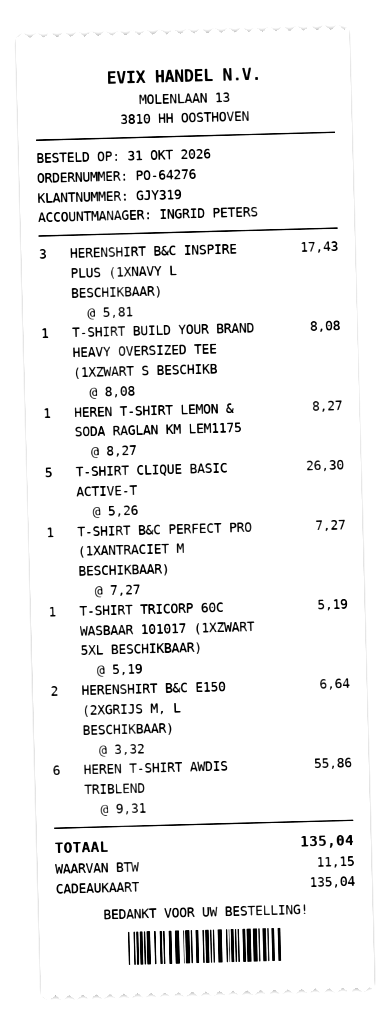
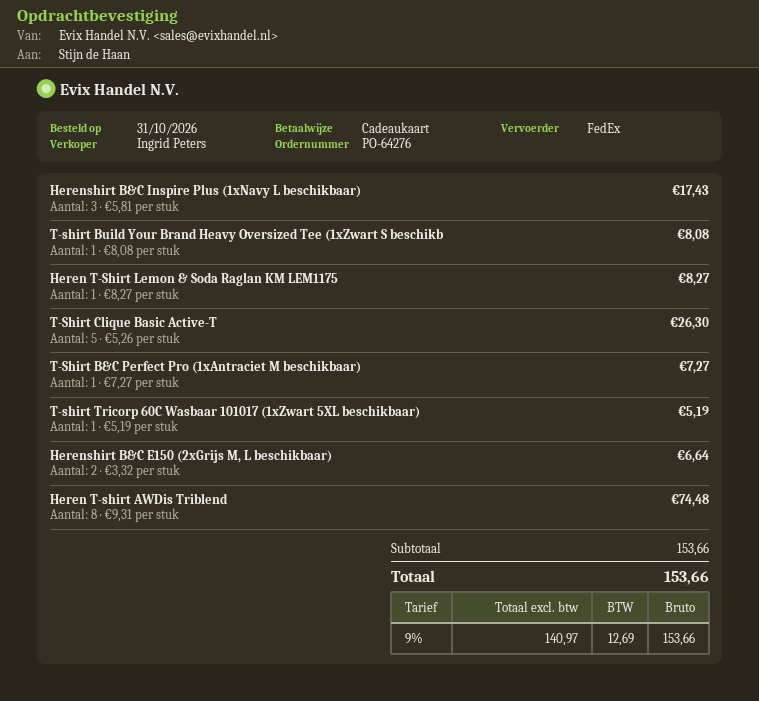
HEREN T-SHIRT AWDIS TRIBLEND: 6 x 9.31 = 55.86 -> 8 x 9.31 = 74.48
tax: 11.15 -> 12.69
total: 135.04 -> 153.66

